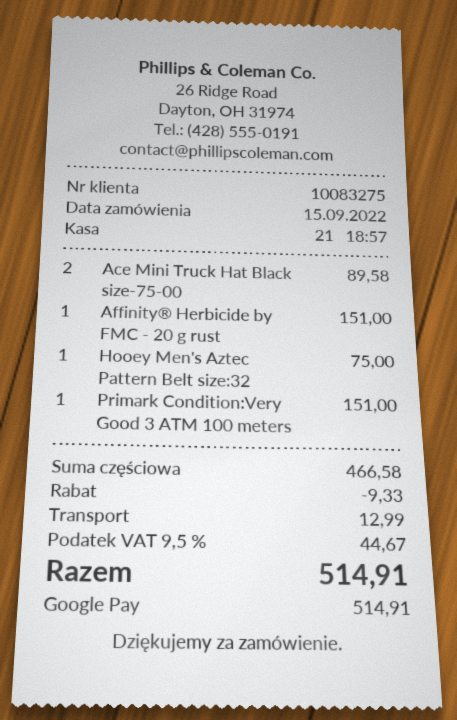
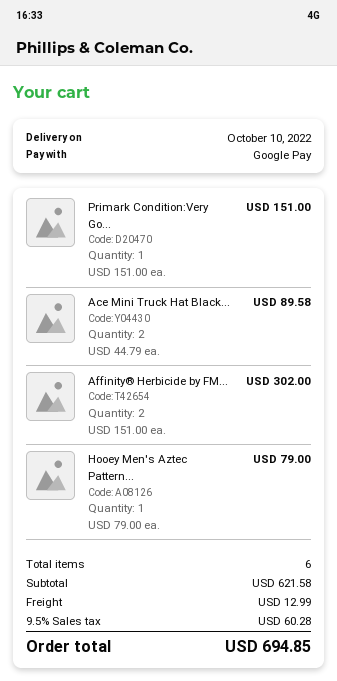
Affinity® Herbicide by FMC - 20 g rust: 1 for 151.00 -> 2 for 302.00
Hooey Men's Aztec Pattern Belt size:32: 1 for 75.00 -> 1 for 79.00
subtotal: 466.58 -> 621.58
discount: 9.33 -> none
tax: 9.5% = 44.67 -> 9.5% = 60.28
total: 514.91 -> 694.85

